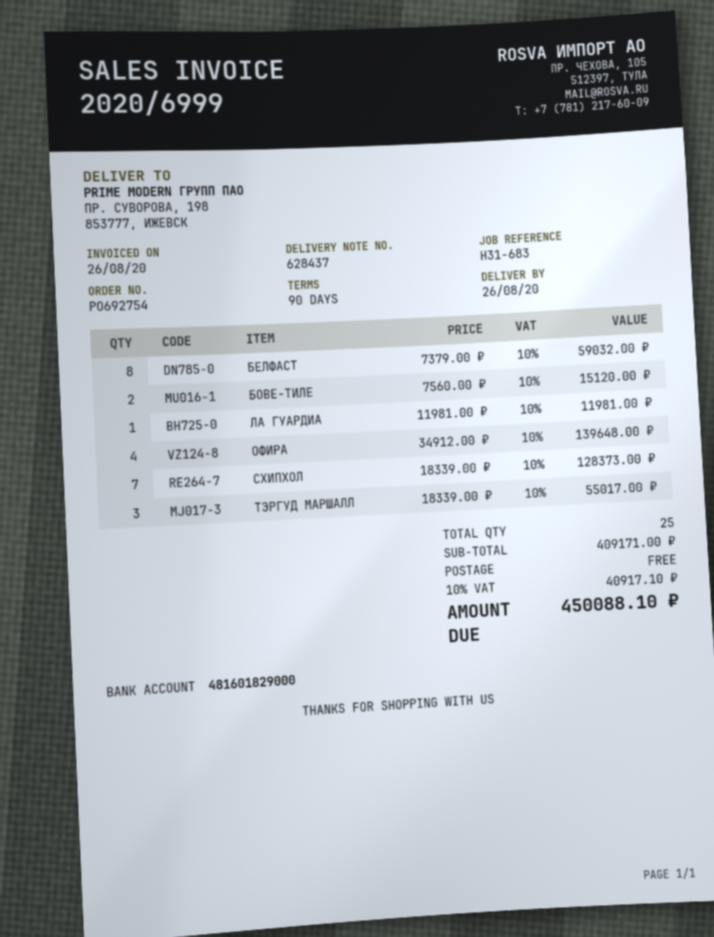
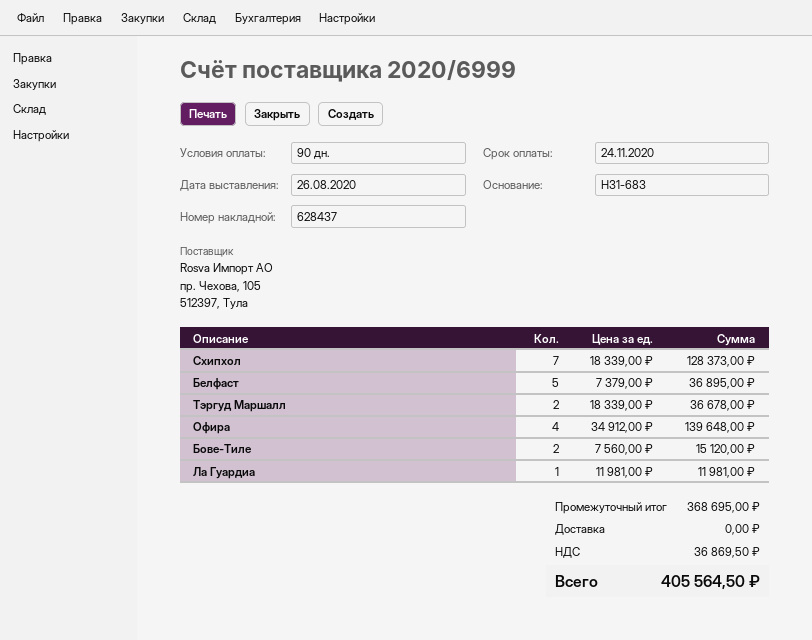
БЕЛФАСТ: 8 x 7379.00 = 59032.00 -> 5 x 7379.00 = 36895.00
ТЭРГУД МАРШАЛЛ: 3 x 18339.00 = 55017.00 -> 2 x 18339.00 = 36678.00
subtotal: 409171.00 -> 368695.00
tax: 40917.10 -> 36869.50
total: 450088.10 -> 405564.50

